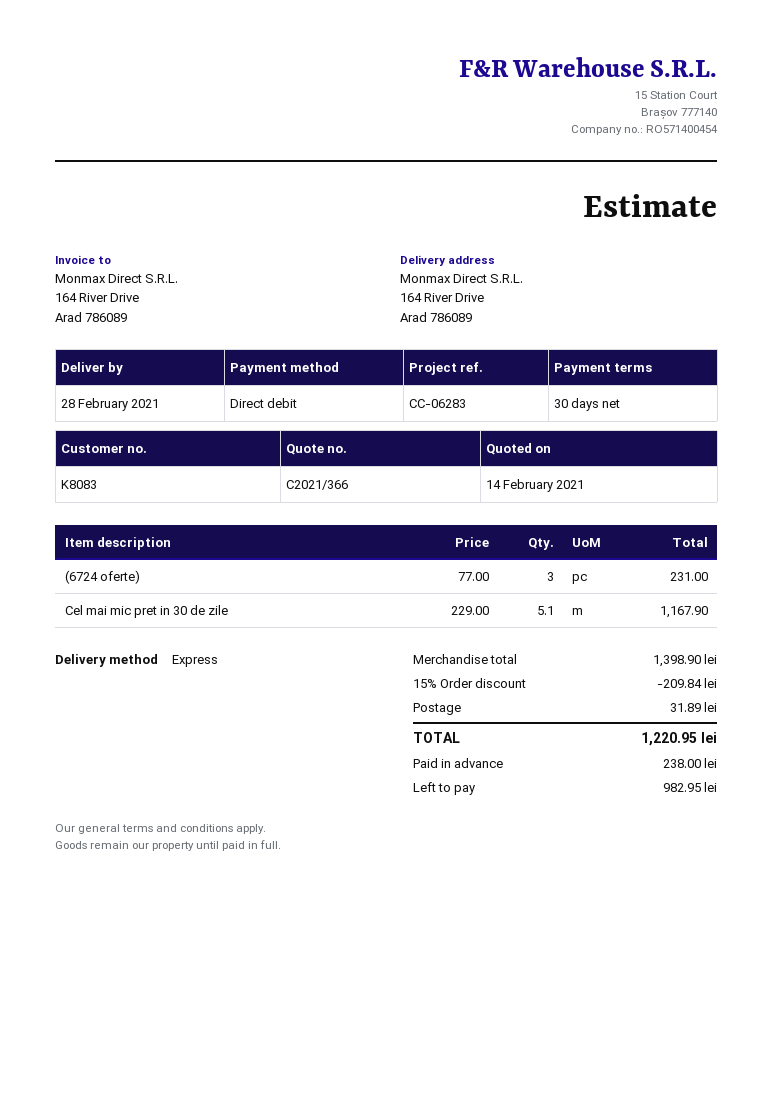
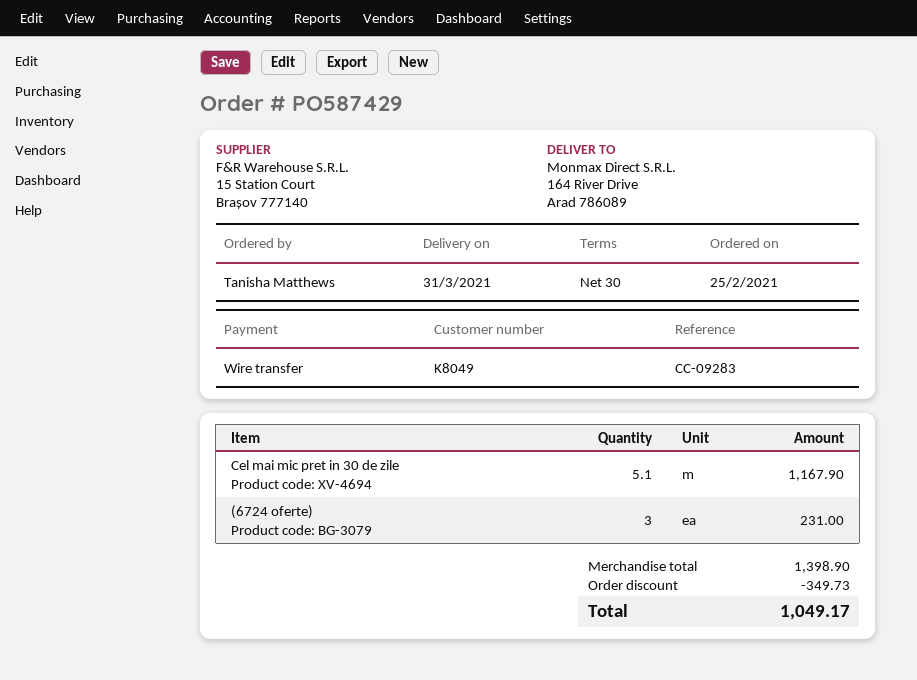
delivery date: 2021-02-28 -> 2021-03-31
customer number: K8083 -> K8049
reference: CC-06283 -> CC-09283
payment method: direct debit -> bank transfer
discount: 209.84 -> 349.73
shipping: 31.89 -> none
total: 1220.95 -> 1049.17

